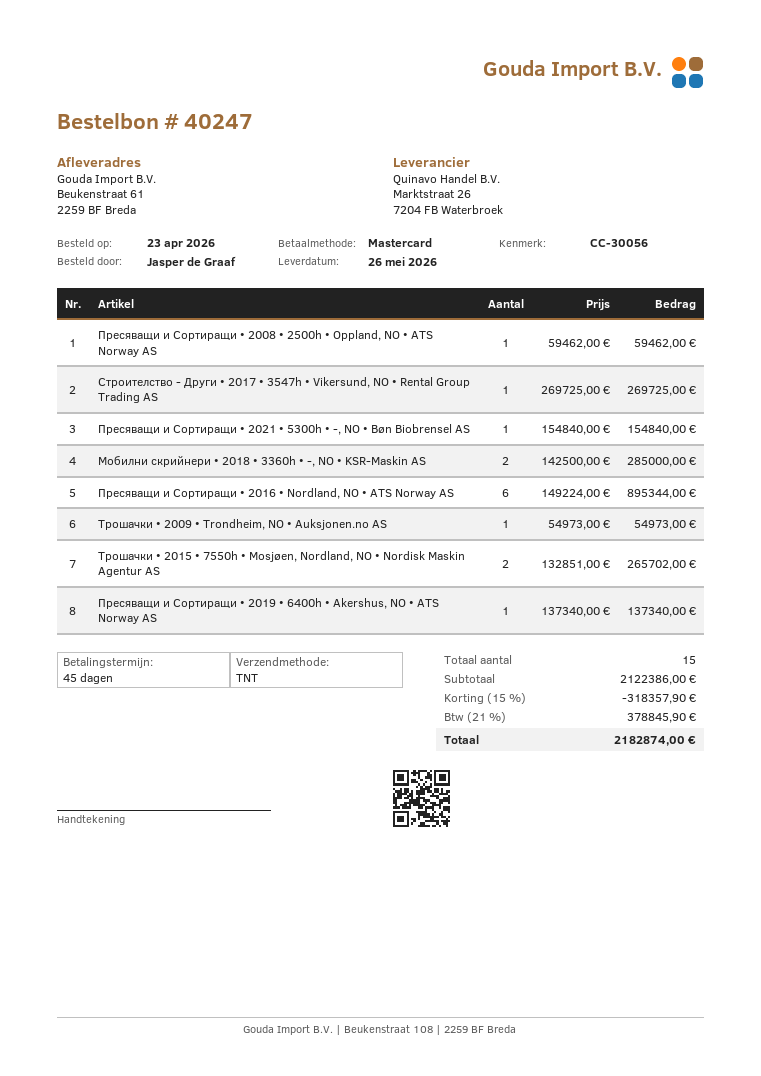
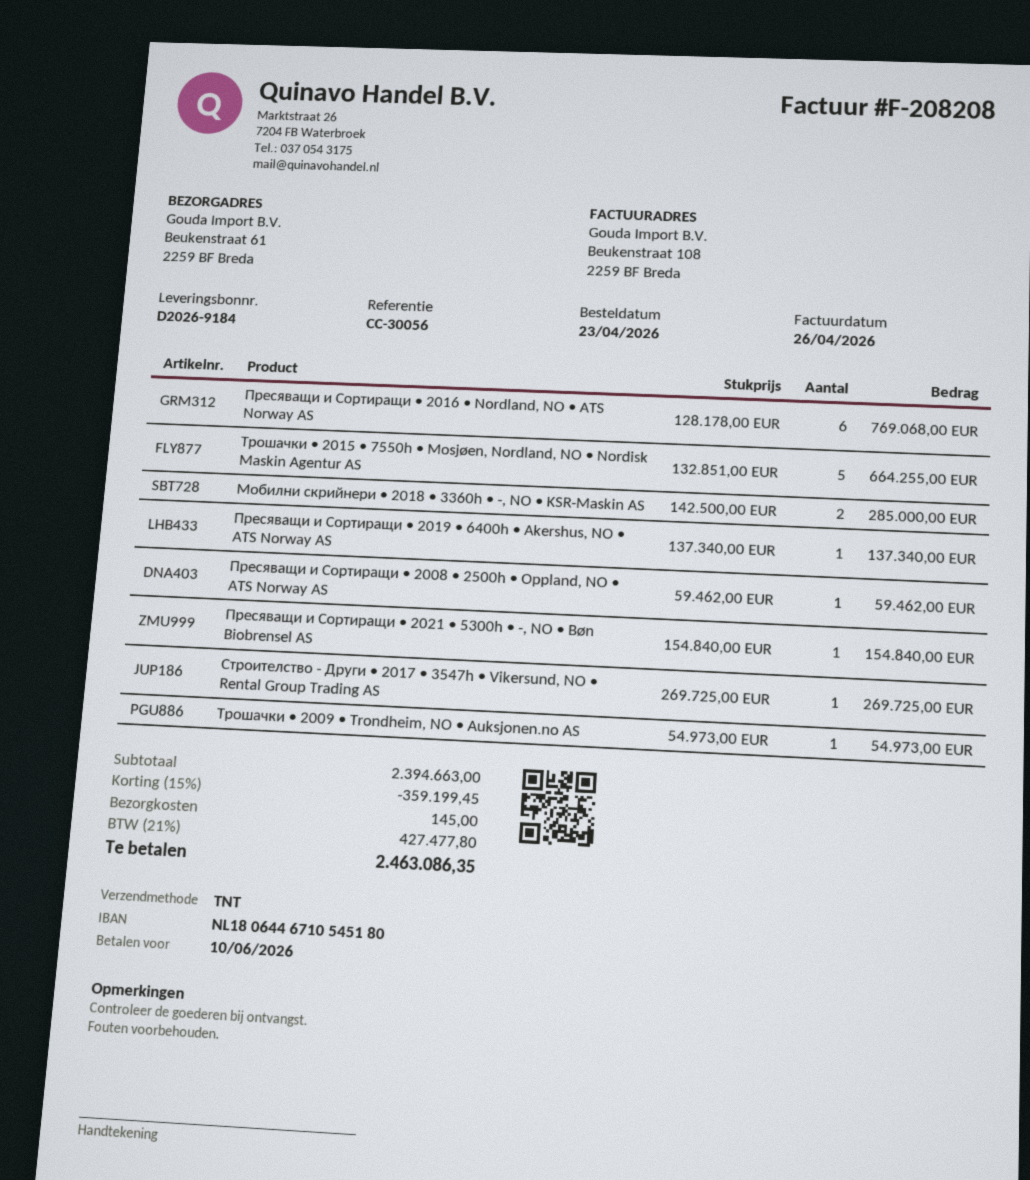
Пресяващи и Сортиращи • 2016 • Nordland, NO • ATS Norway AS: 6 x 149224.00 = 895344.00 -> 6 x 128178.00 = 769068.00
Трошачки • 2015 • 7550h • Mosjøen, Nordland, NO • Nordisk Maskin Agentur AS: 2 x 132851.00 = 265702.00 -> 5 x 132851.00 = 664255.00
subtotal: 2122386.00 -> 2394663.00
discount: 15% = 318357.90 -> 15% = 359199.45
shipping: none -> 145.00
tax: 21% = 378845.90 -> 21% = 427477.80
total: 2182874.00 -> 2463086.35

